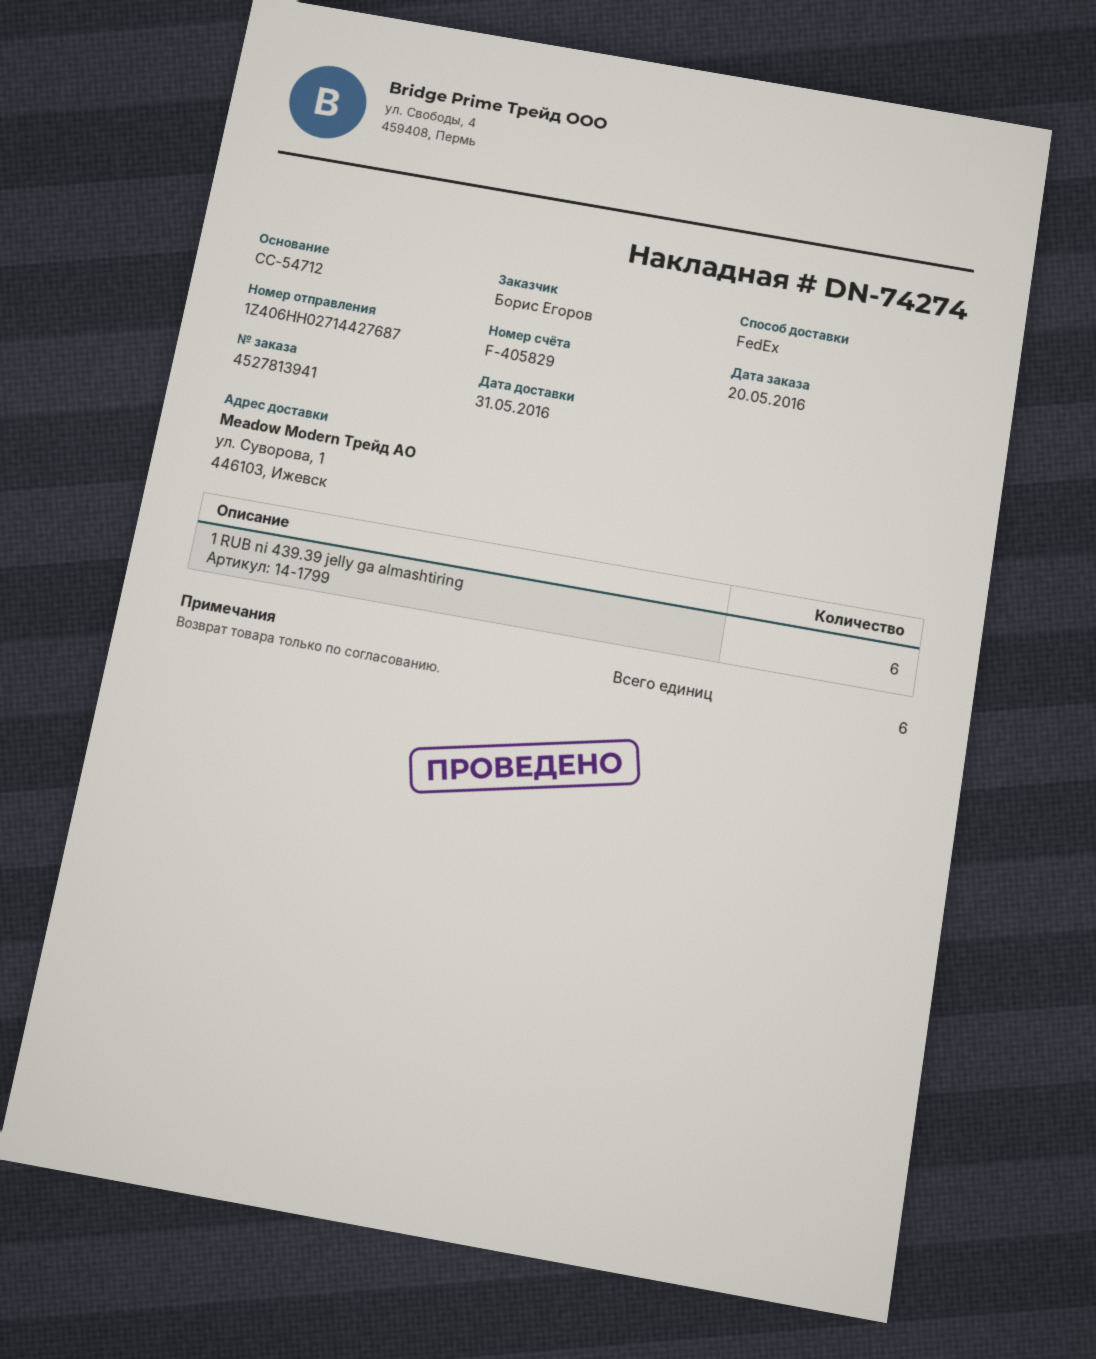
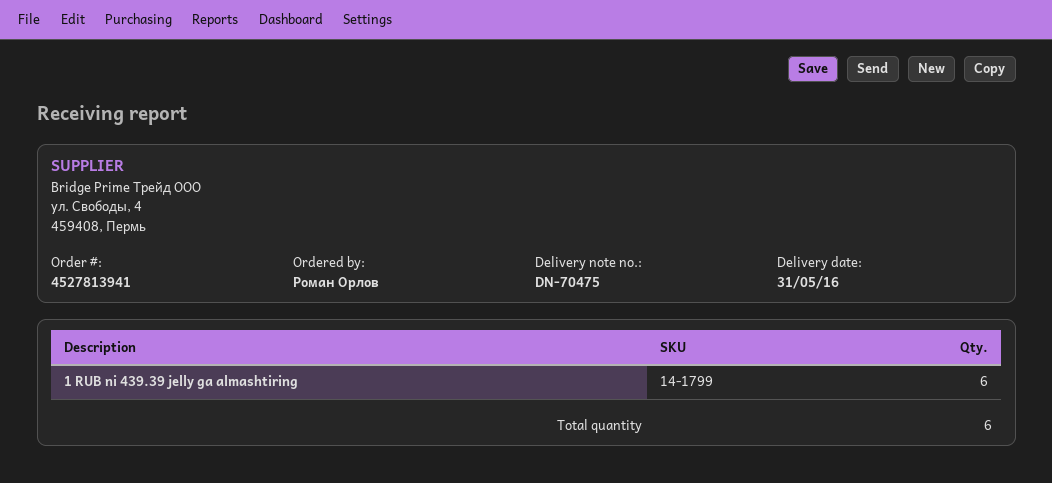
delivery note number: DN-74274 -> DN-70475
ordered by: Борис Егоров -> Роман Орлов

